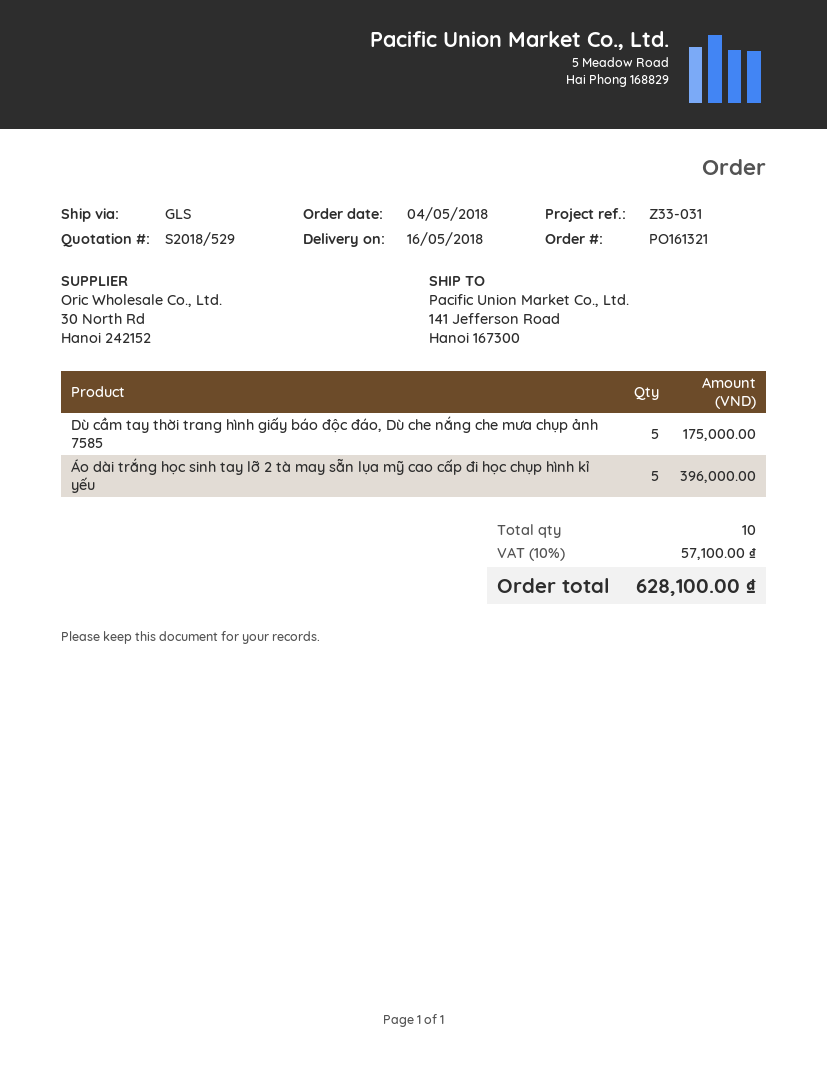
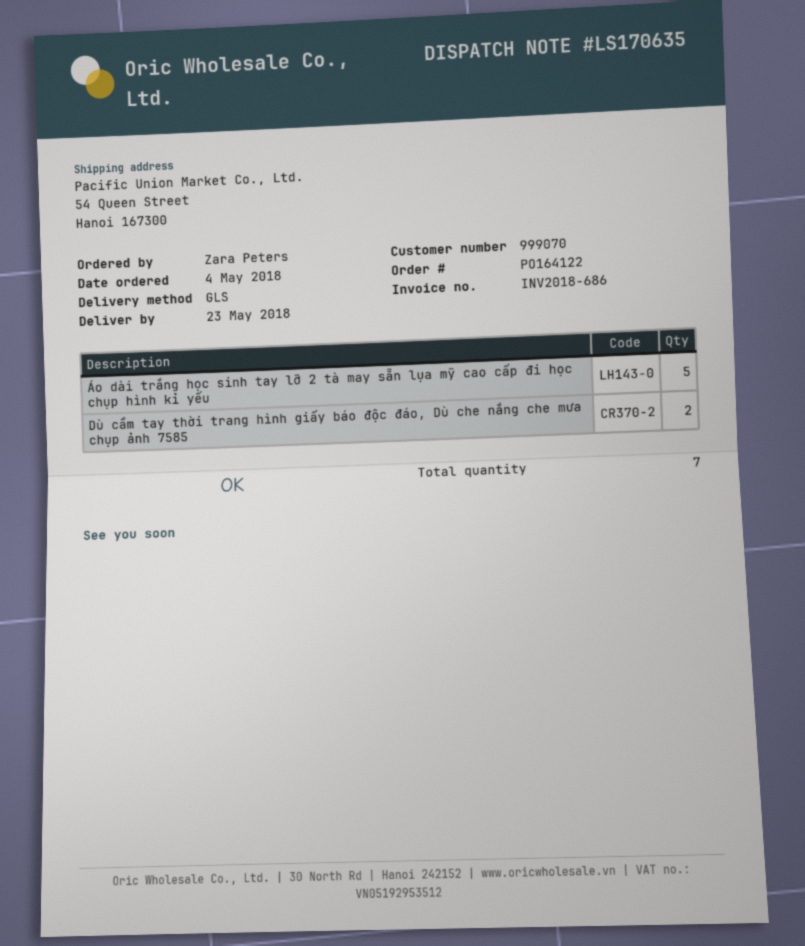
order number: PO161321 -> PO164122
delivery date: 2018-05-16 -> 2018-05-23
ship to: 141 Jefferson Road, Hanoi 167300 -> 54 Queen Street, Hanoi 167300
Dù cầm tay thời trang hình giấy báo độc đáo, Dù che nắng che mưa chụp ảnh 7585: 5 -> 2
total quantity: 10 -> 7

